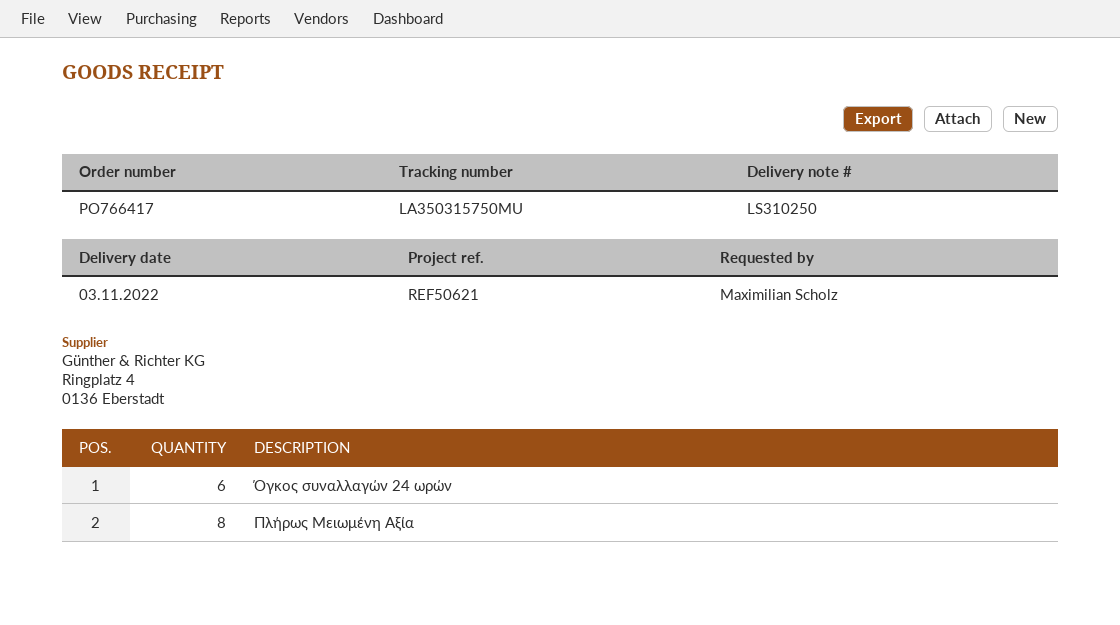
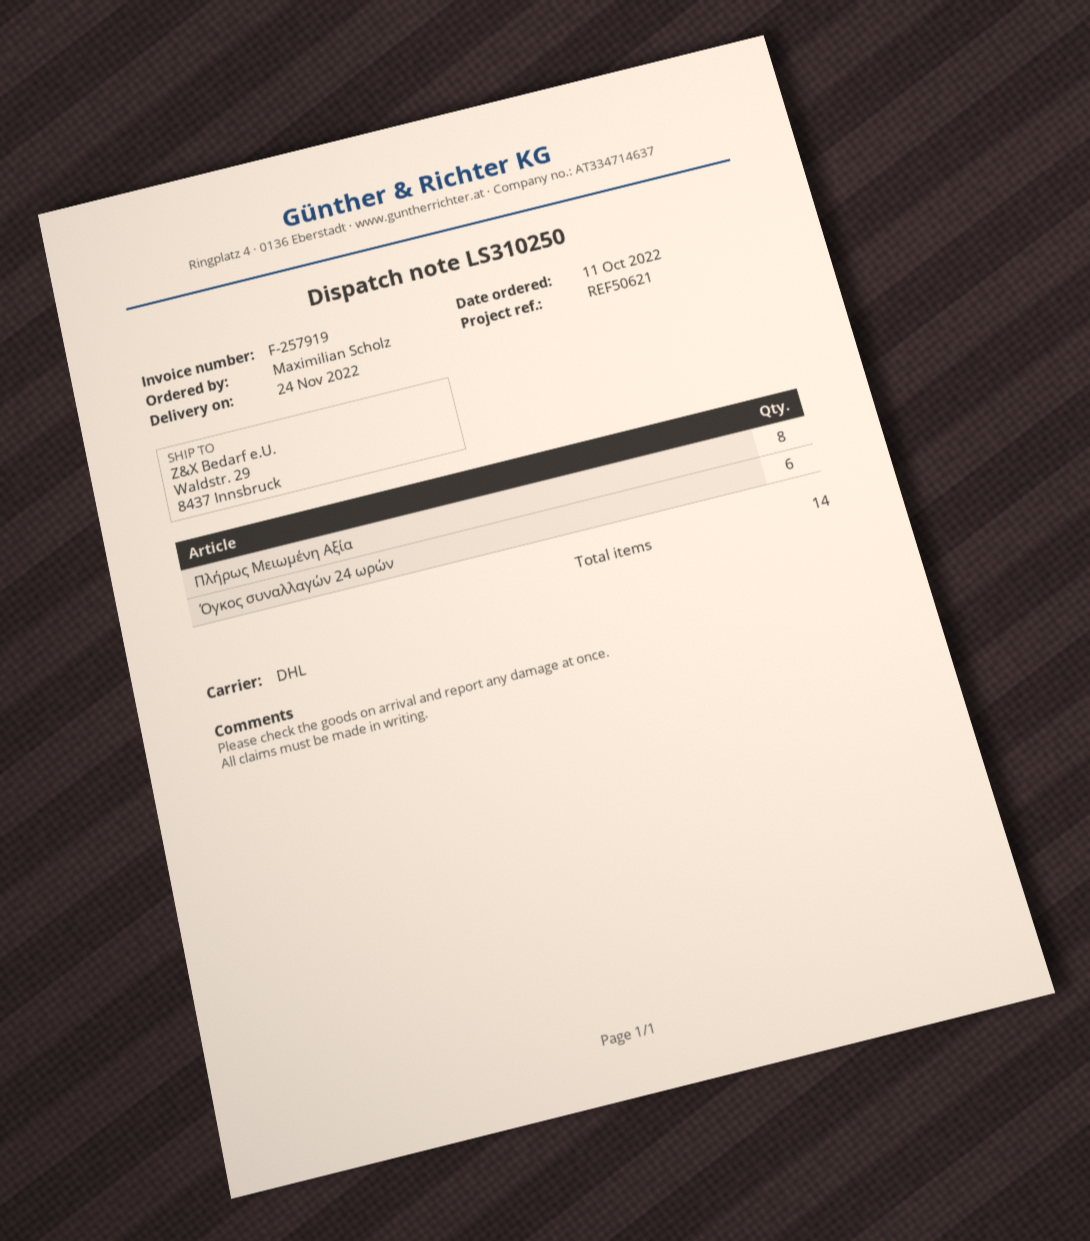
delivery date: 2022-11-03 -> 2022-11-24

